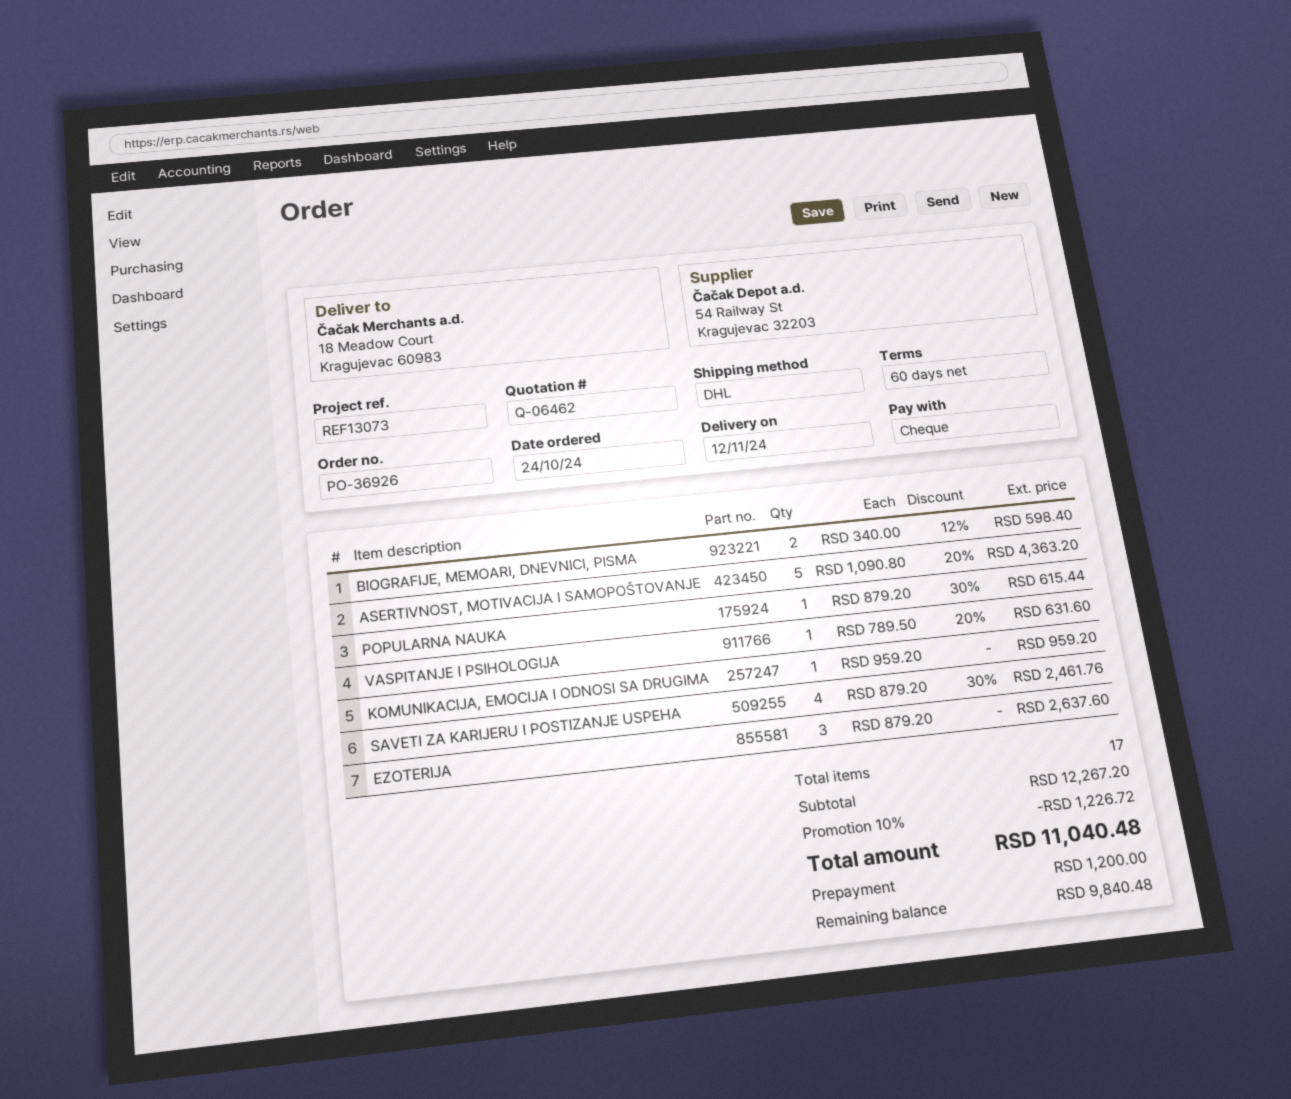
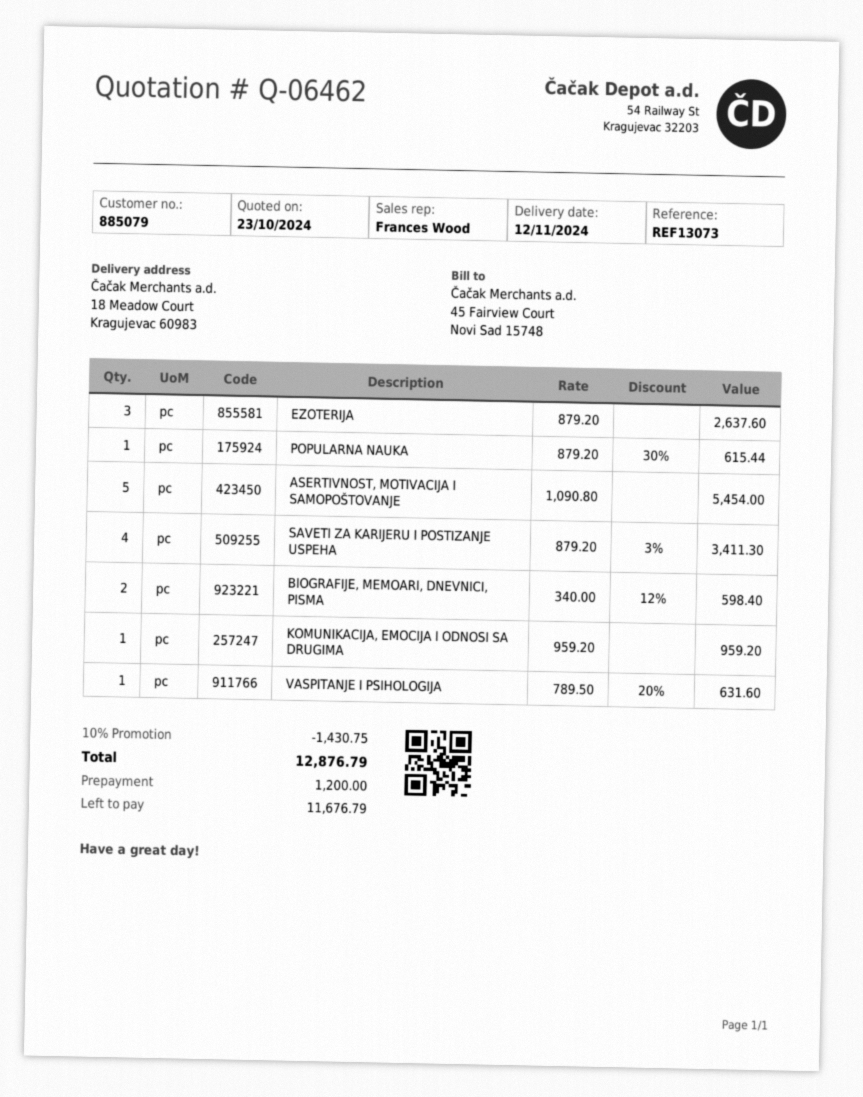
ASERTIVNOST, MOTIVACIJA I SAMOPOŠTOVANJE: 5 x 1090.80 - 20% = 4363.20 -> 5 x 1090.80 = 5454.00
SAVETI ZA KARIJERU I POSTIZANJE USPEHA: 4 x 879.20 - 30% = 2461.76 -> 4 x 879.20 - 3% = 3411.30
discount: 10% = 1226.72 -> 10% = 1430.75
total: 11040.48 -> 12876.79
balance: 9840.48 -> 11676.79

